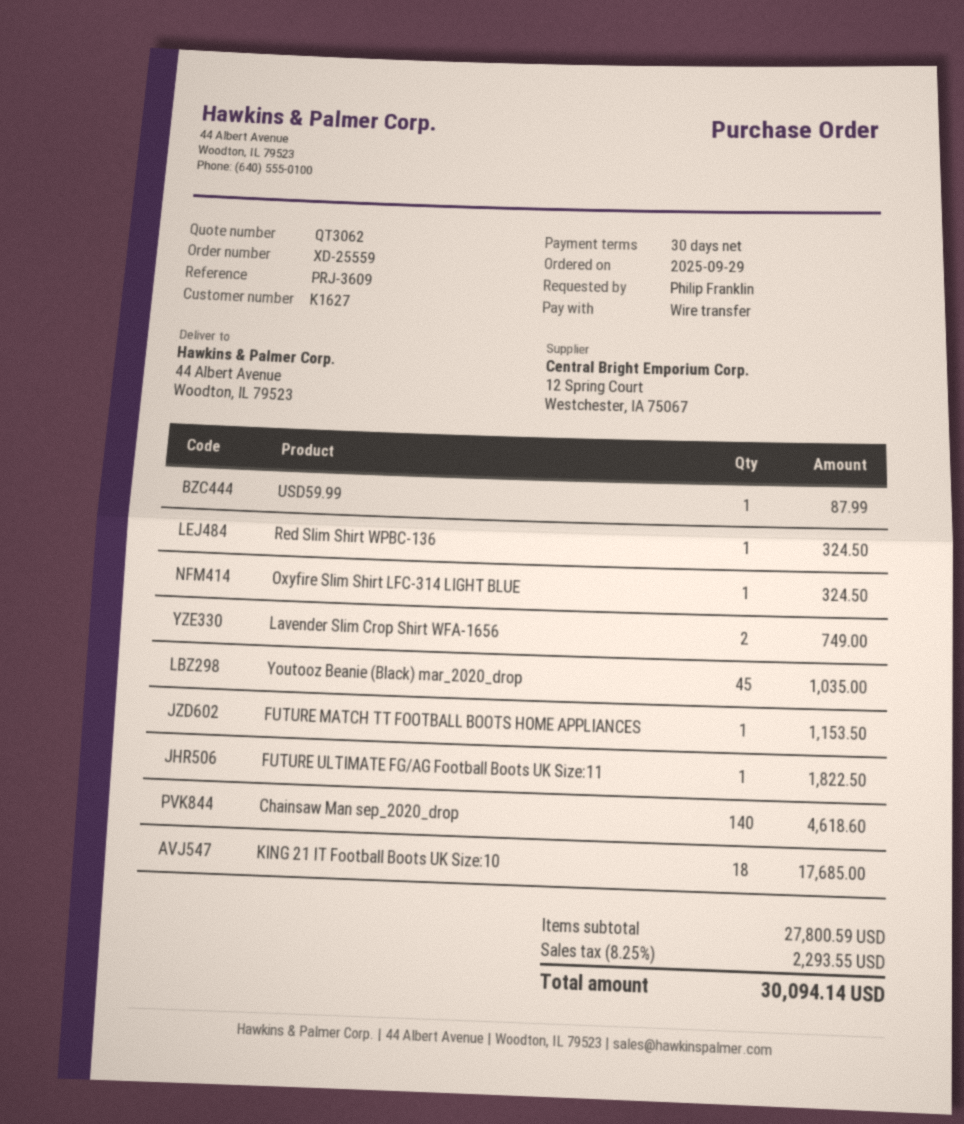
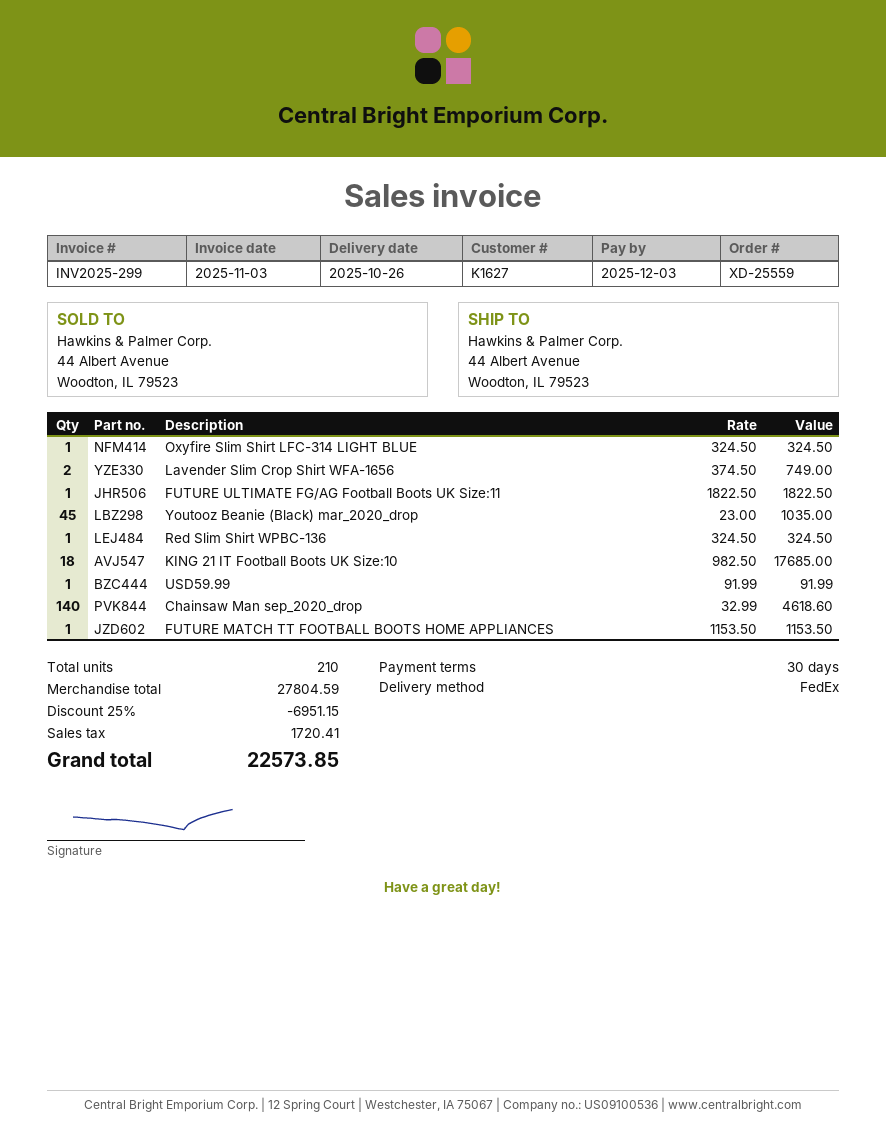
USD59.99: 1 for 87.99 -> 1 for 91.99
subtotal: 27800.59 -> 27804.59
discount: none -> 25% = 6951.15
tax: 2293.55 -> 1720.41
total: 30094.14 -> 22573.85

